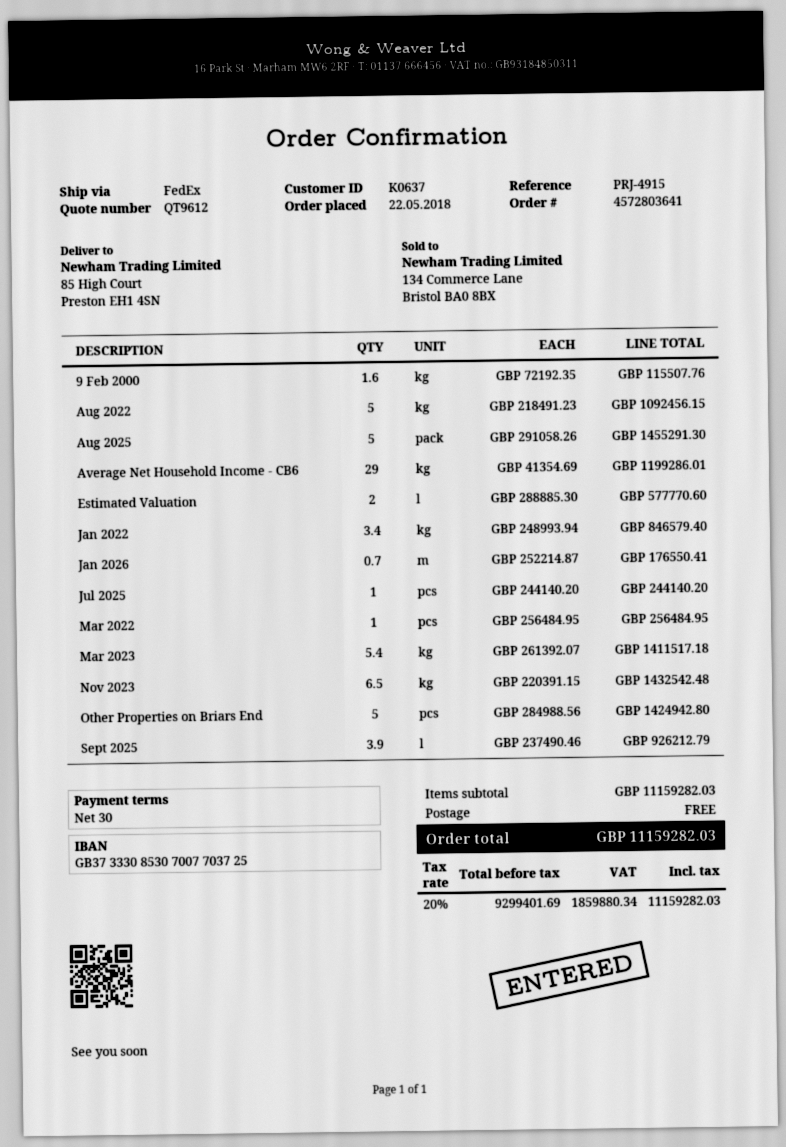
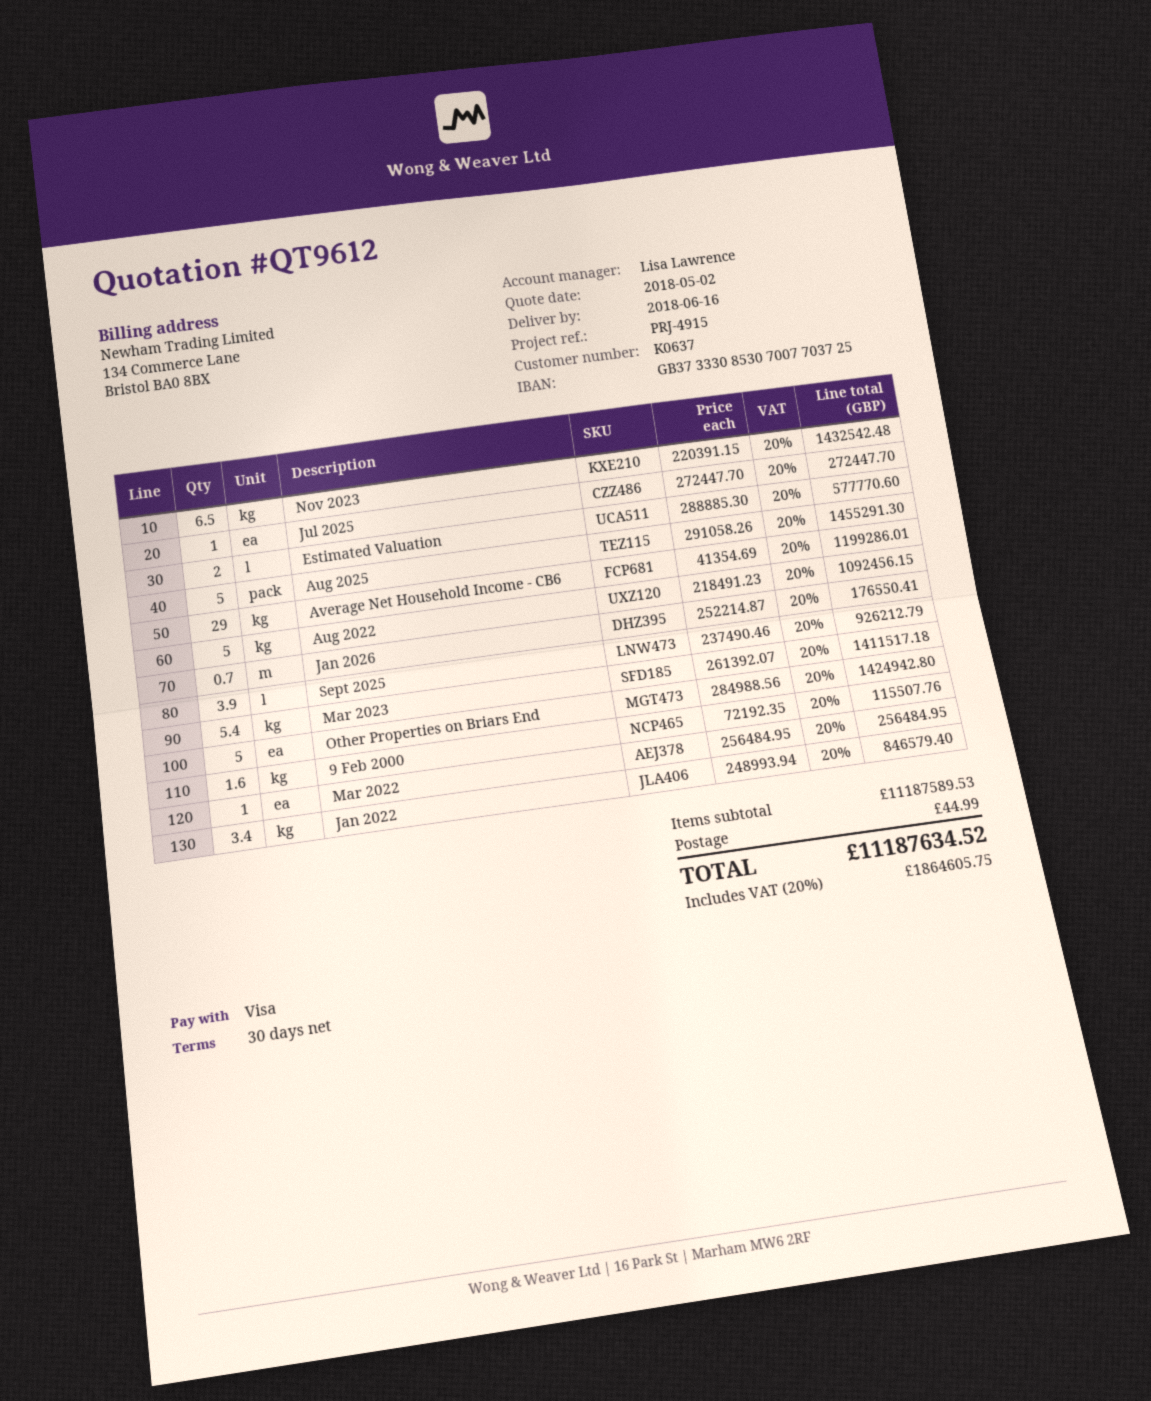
Jul 2025: 1 x 244140.20 = 244140.20 -> 1 x 272447.70 = 272447.70
subtotal: 11159282.03 -> 11187589.53
shipping: 0.00 -> 44.99
tax: 20% = 1859880.34 -> 20% = 1864605.75
total: 11159282.03 -> 11187634.52

